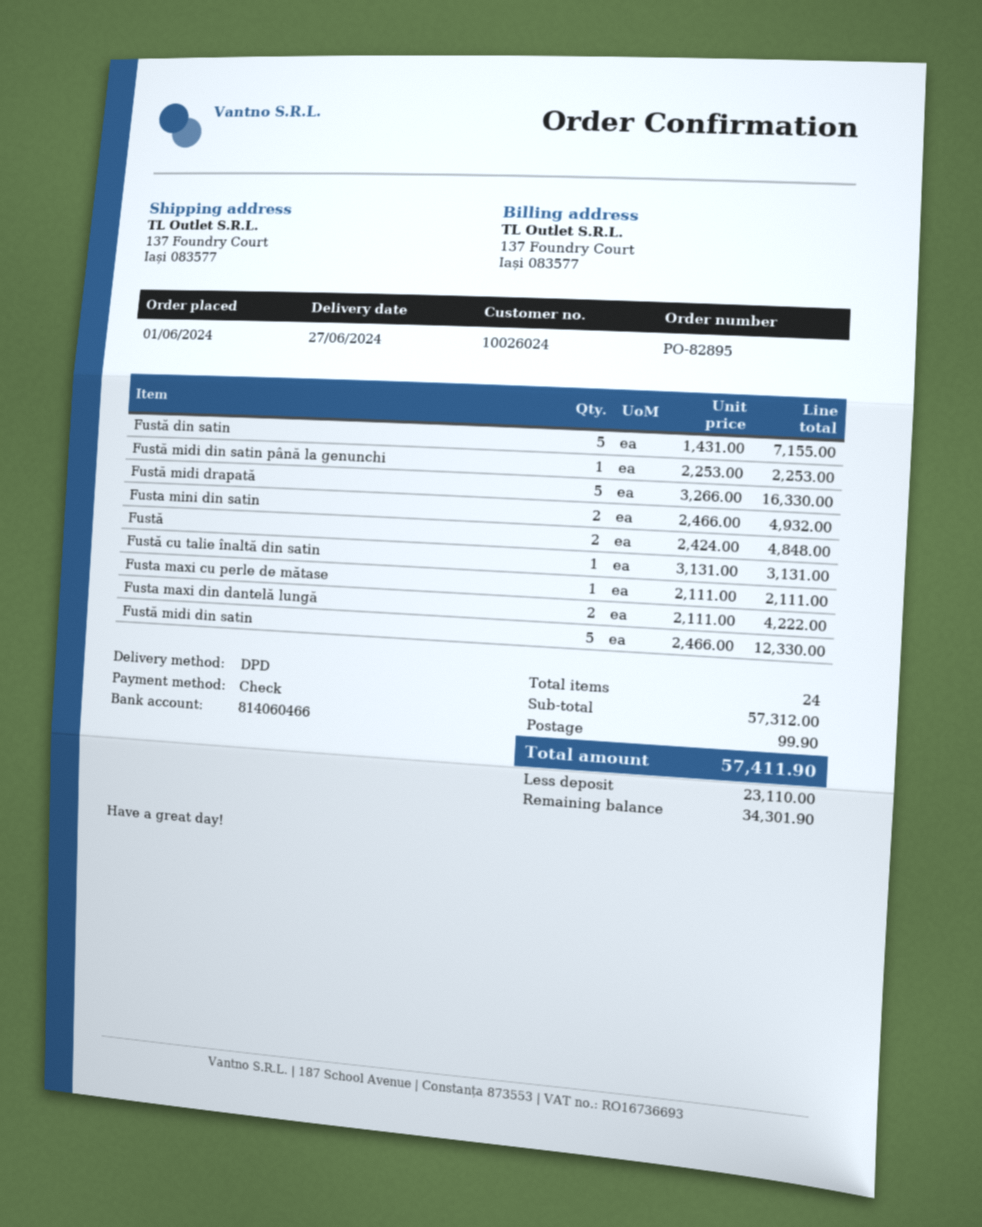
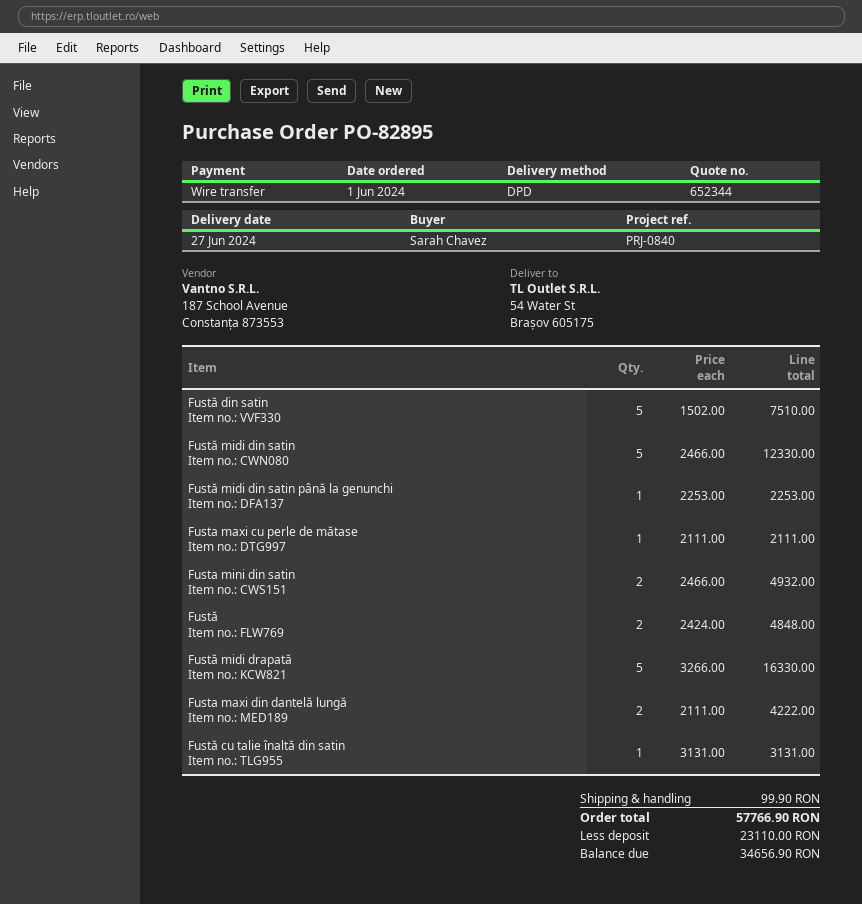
payment method: cheque -> bank transfer
ship to: 137 Foundry Court, Iași 083577 -> 54 Water St, Brașov 605175
Fustă din satin: 5 x 1431.00 = 7155.00 -> 5 x 1502.00 = 7510.00
total: 57411.90 -> 57766.90
balance: 34301.90 -> 34656.90

